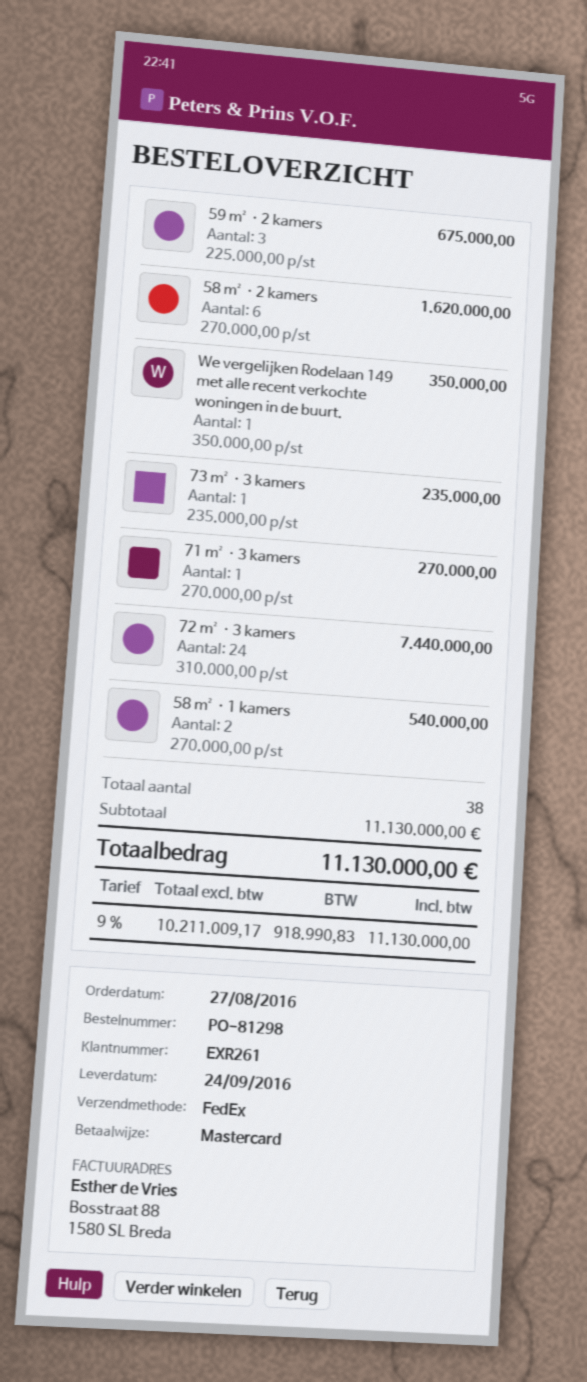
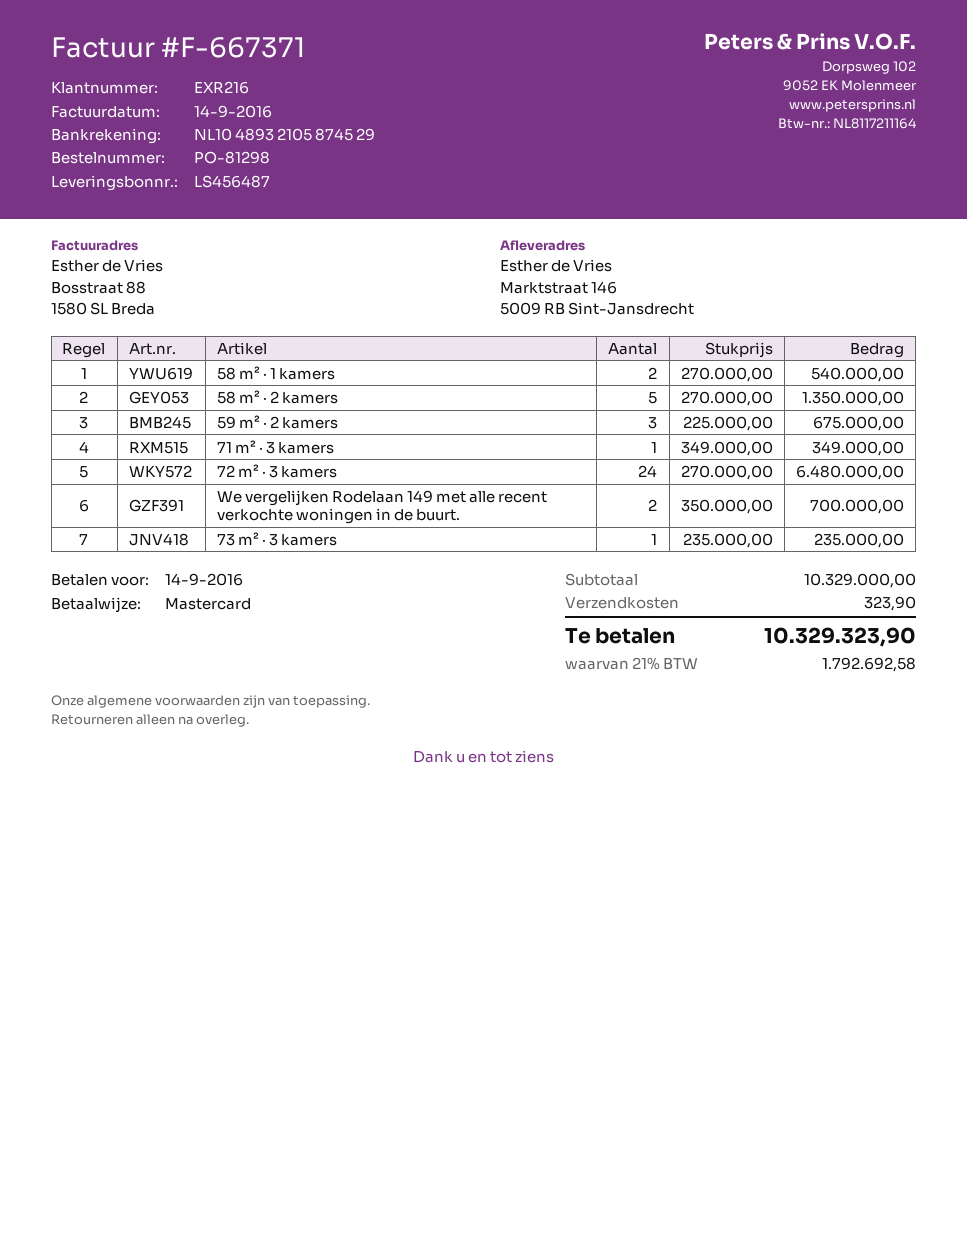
customer number: EXR261 -> EXR216
58 m² · 2 kamers: 6 x 270000.00 = 1620000.00 -> 5 x 270000.00 = 1350000.00
We vergelijken Rodelaan 149 met alle recent verkochte woningen in de buurt.: 1 x 350000.00 = 350000.00 -> 2 x 350000.00 = 700000.00
71 m² · 3 kamers: 1 x 270000.00 = 270000.00 -> 1 x 349000.00 = 349000.00
72 m² · 3 kamers: 24 x 310000.00 = 7440000.00 -> 24 x 270000.00 = 6480000.00
subtotal: 11130000.00 -> 10329000.00
shipping: none -> 323.90
tax: 9% = 918990.83 -> 21% = 1792692.58
total: 11130000.00 -> 10329323.90

